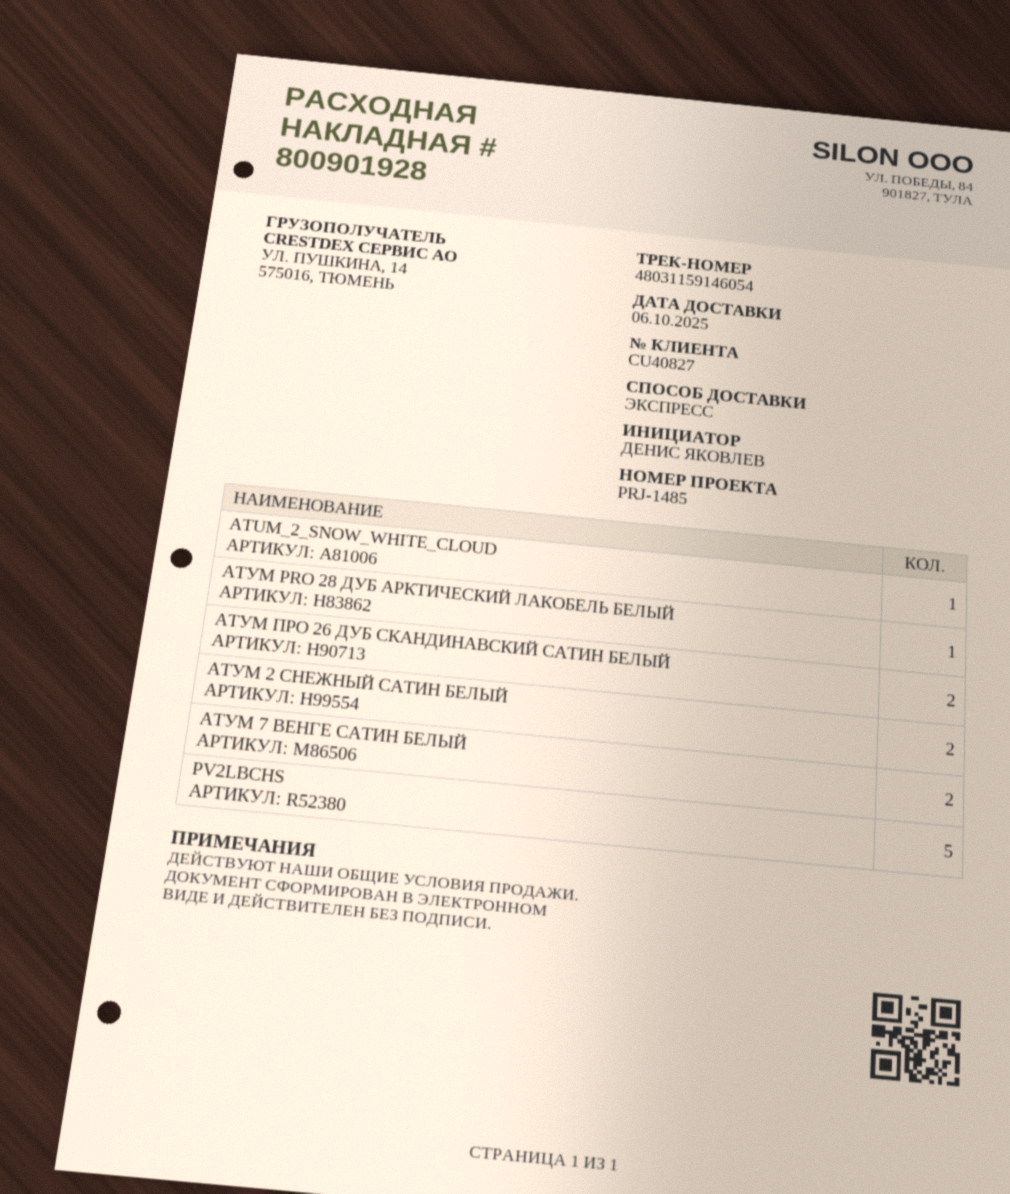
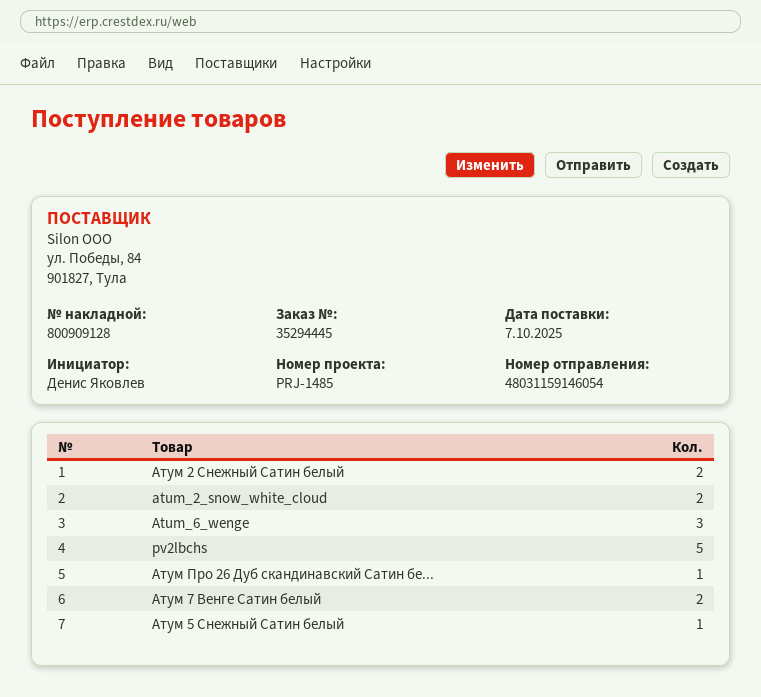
delivery note number: 800901928 -> 800909128
delivery date: 2025-10-06 -> 2025-10-07
ATUM_2_SNOW_WHITE_CLOUD: 1 -> 2
АТУМ PRO 28 ДУБ АРКТИЧЕСКИЙ ЛАКОБЕЛЬ БЕЛЫЙ: 1 -> none
АТУМ ПРО 26 ДУБ СКАНДИНАВСКИЙ САТИН БЕЛЫЙ: 2 -> 1
Atum_6_wenge: none -> 3
Атум 5 Снежный Сатин белый: none -> 1

